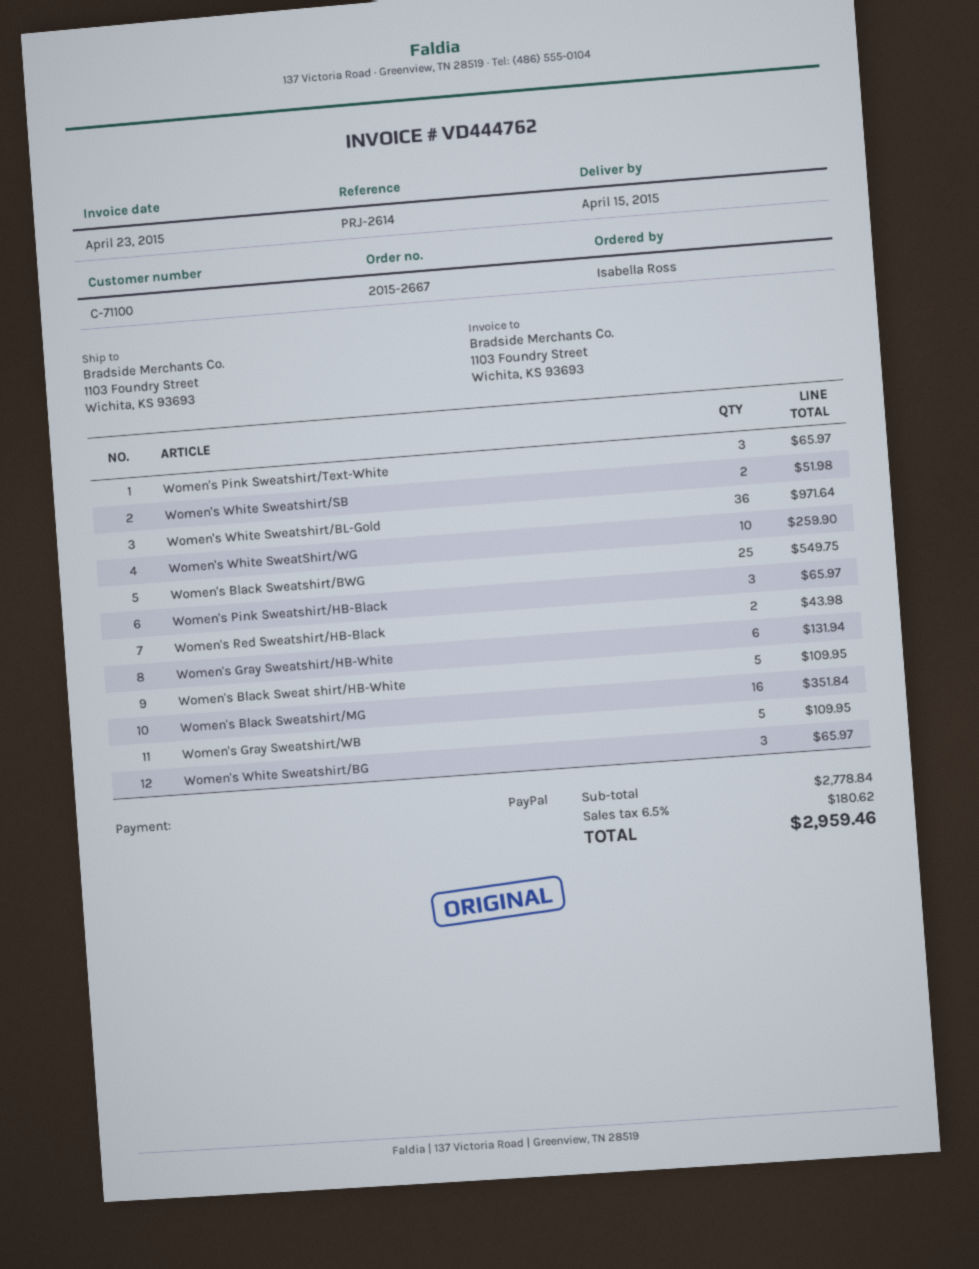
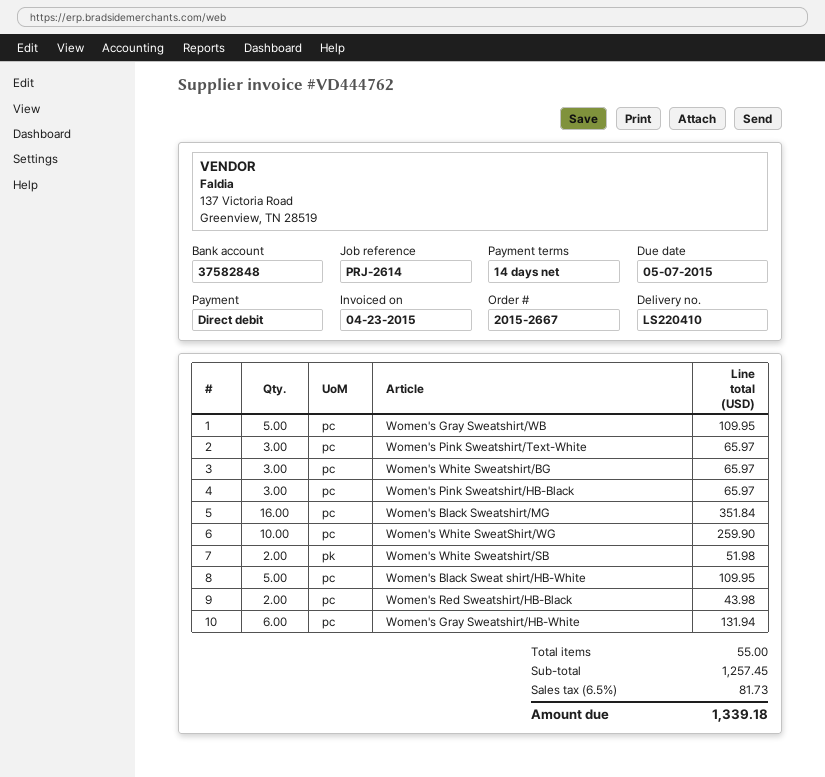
payment method: PayPal -> direct debit
Women's White Sweatshirt/BL-Gold: 36 for 971.64 -> none
Women's Black Sweatshirt/BWG: 25 for 549.75 -> none
subtotal: 2778.84 -> 1257.45
tax: 6.5% = 180.62 -> 6.5% = 81.73
total: 2959.46 -> 1339.18

